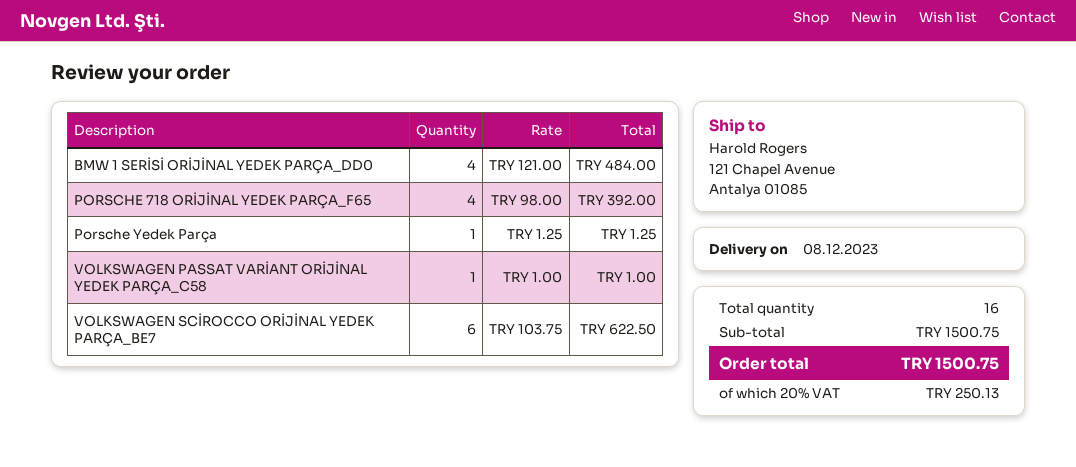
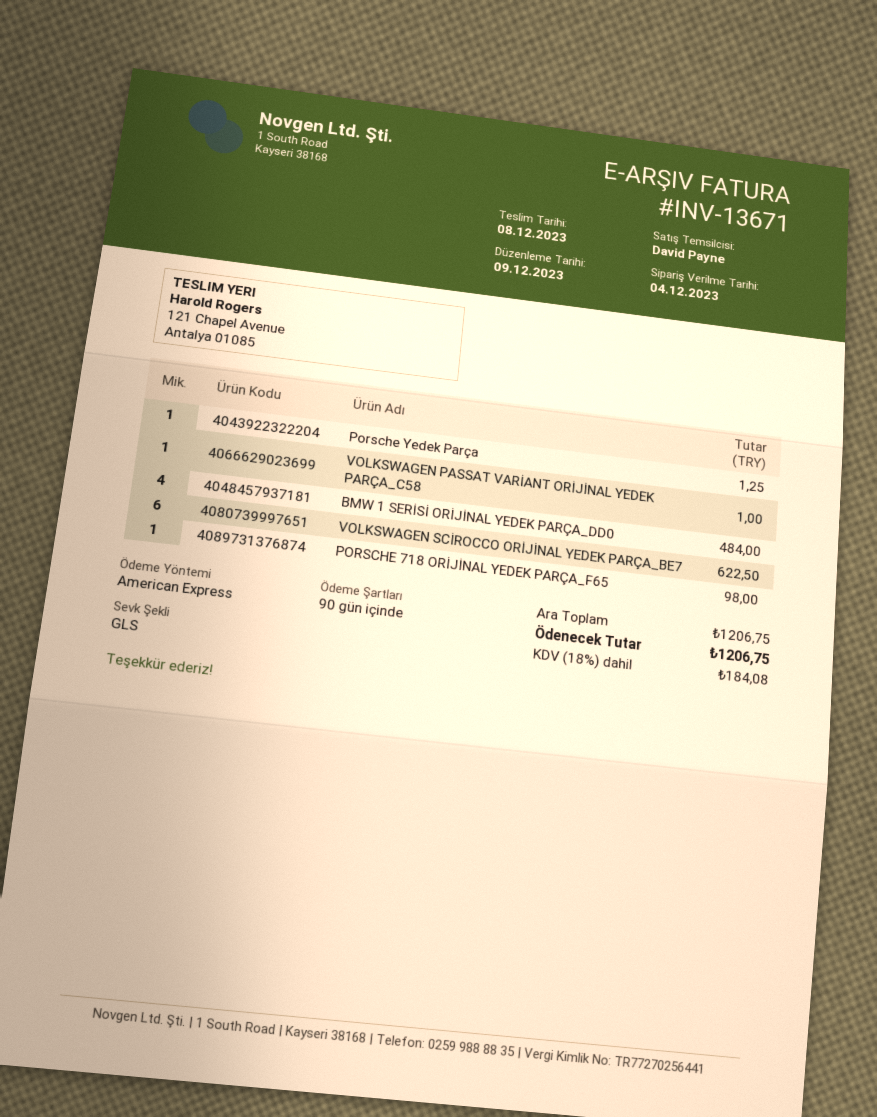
PORSCHE 718 ORİJİNAL YEDEK PARÇA_F65: 4 for 392.00 -> 1 for 98.00
subtotal: 1500.75 -> 1206.75
tax: 20% = 250.13 -> 18% = 184.08
total: 1500.75 -> 1206.75

